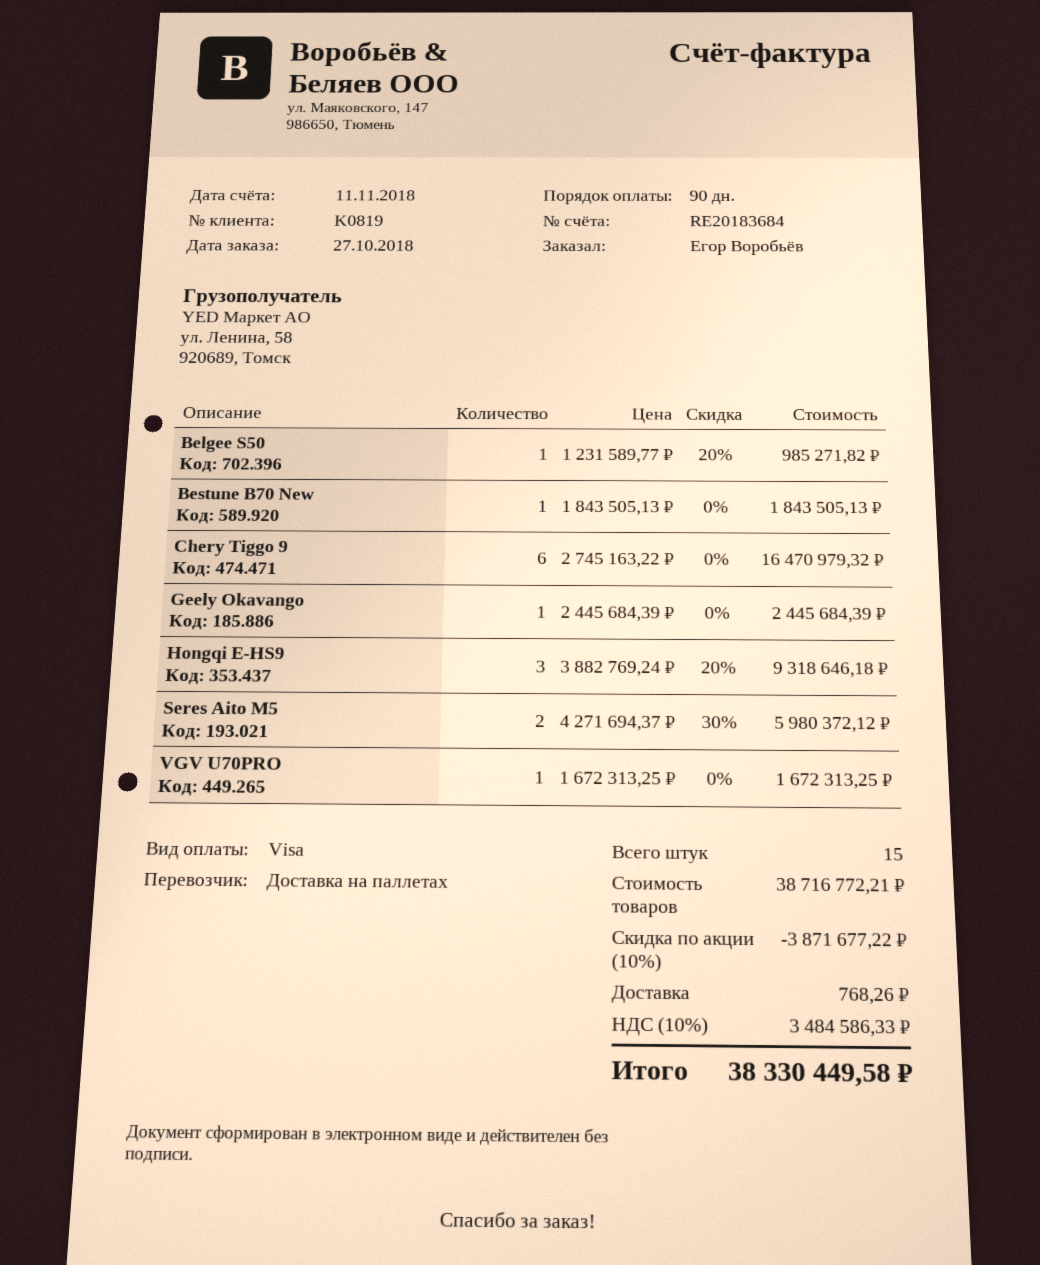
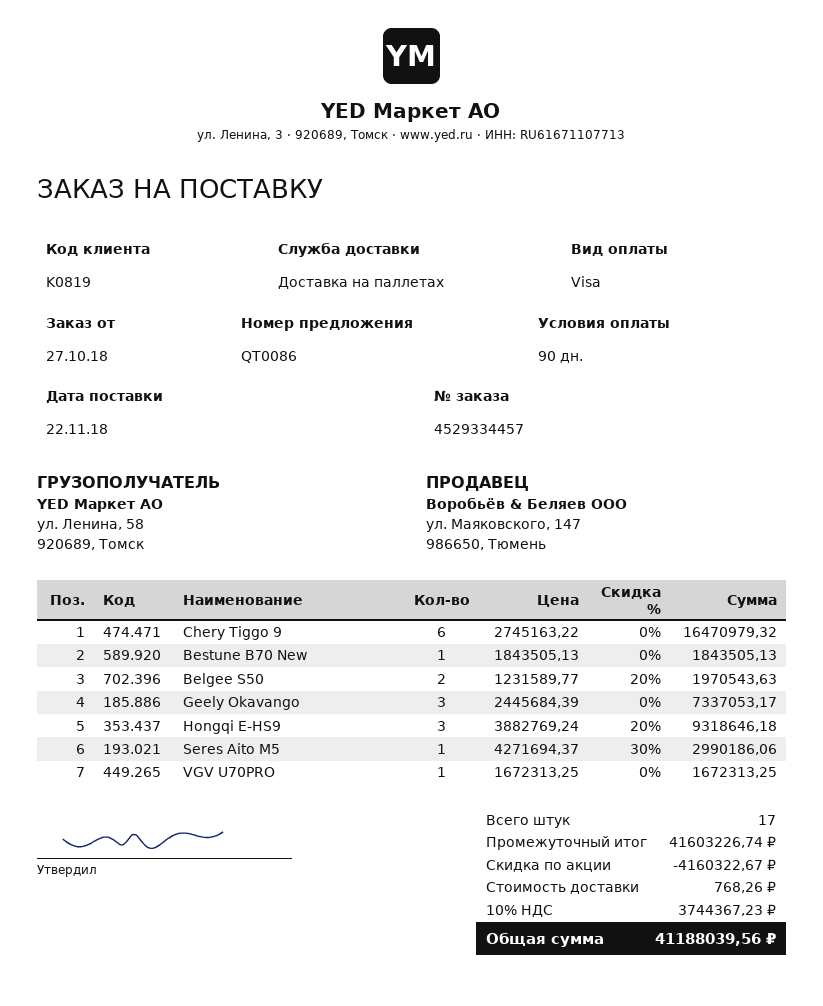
Belgee S50: 1 x 1231589.77 - 20% = 985271.82 -> 2 x 1231589.77 - 20% = 1970543.63
Geely Okavango: 1 x 2445684.39 = 2445684.39 -> 3 x 2445684.39 = 7337053.17
Seres Aito M5: 2 x 4271694.37 - 30% = 5980372.12 -> 1 x 4271694.37 - 30% = 2990186.06
total quantity: 15 -> 17
subtotal: 38716772.21 -> 41603226.74
discount: 3871677.22 -> 4160322.67
tax: 10% = 3484586.33 -> 10% = 3744367.23
total: 38330449.58 -> 41188039.56

